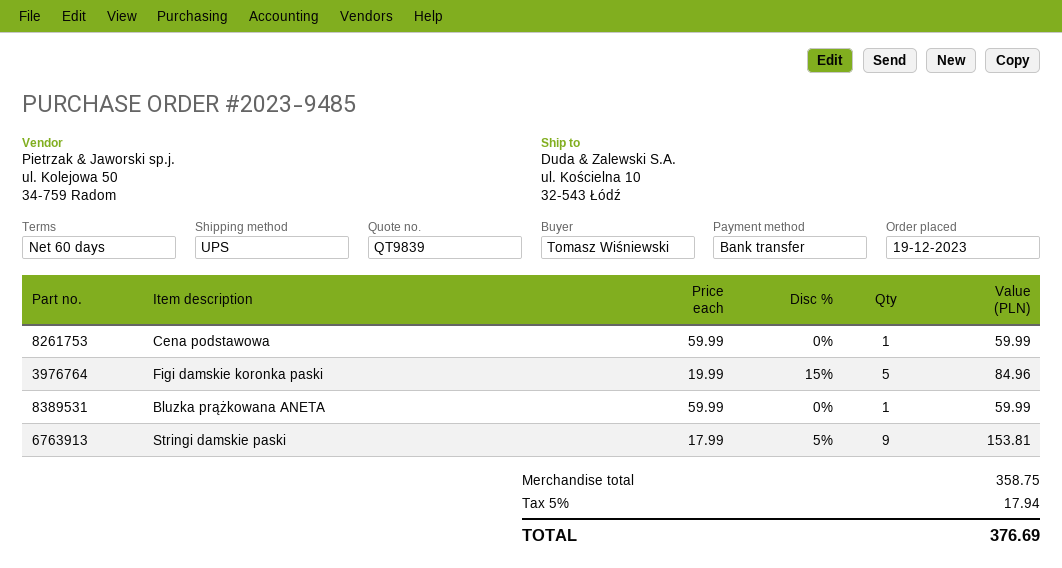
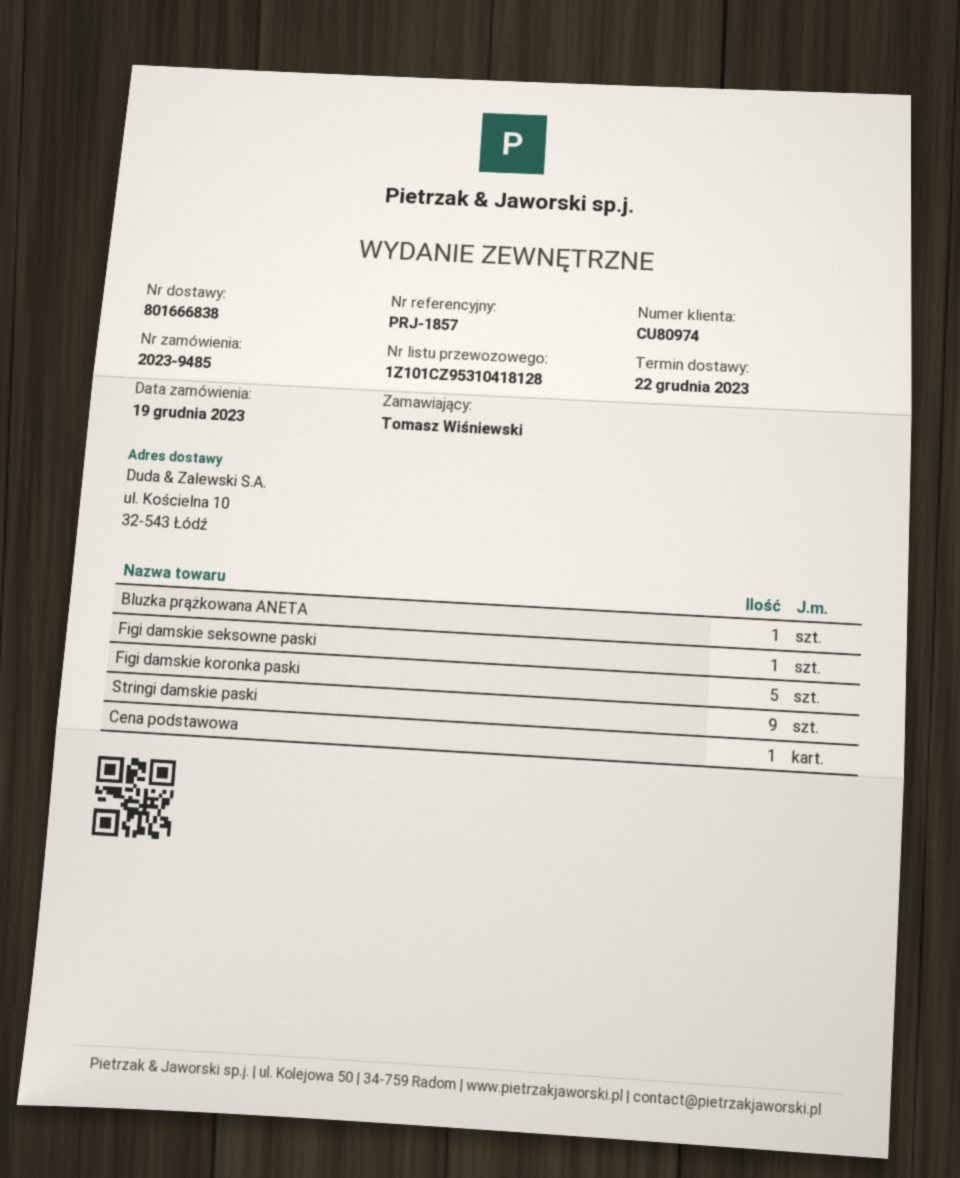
Figi damskie seksowne paski: none -> 1

